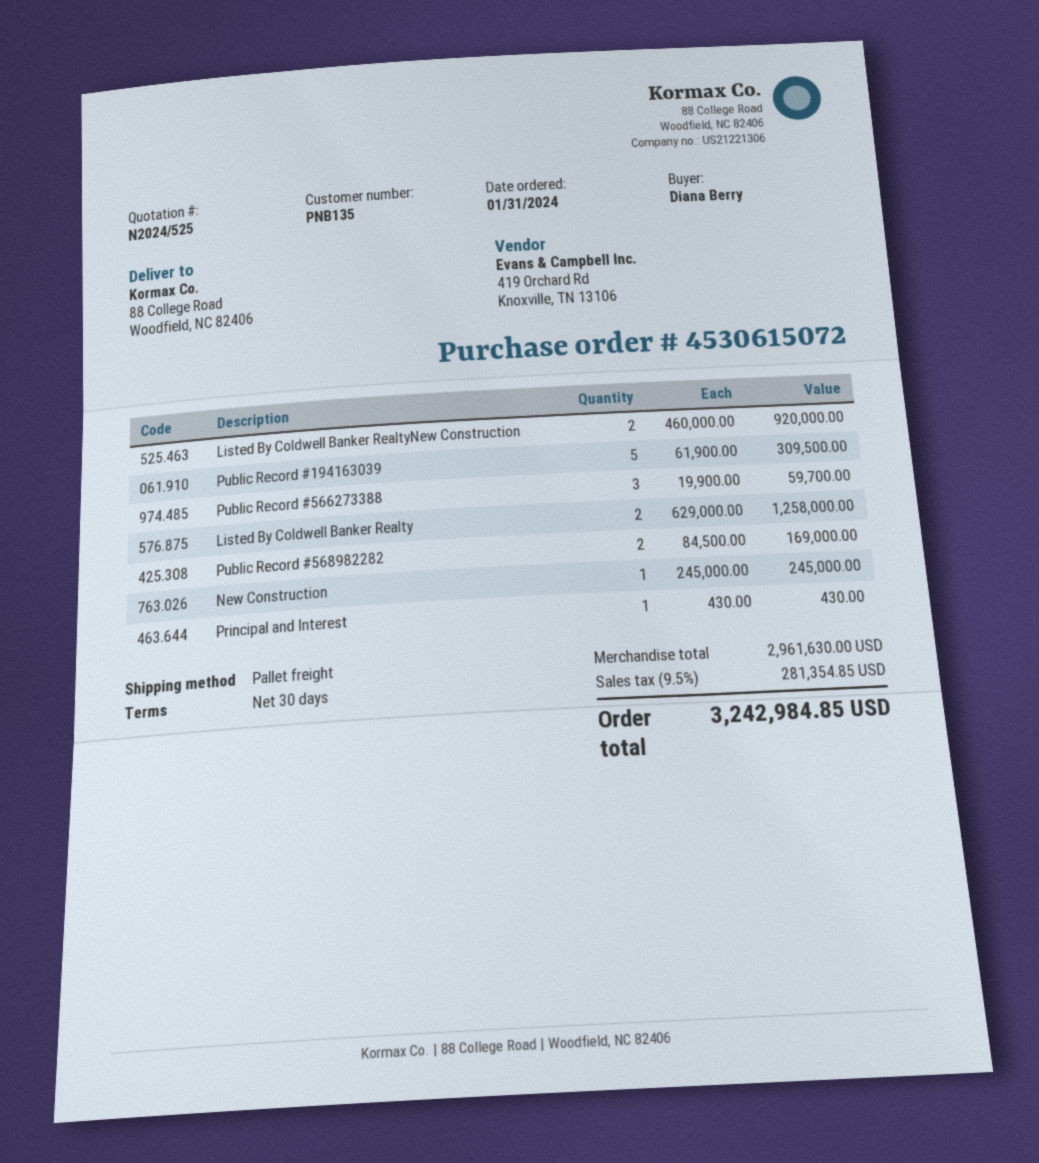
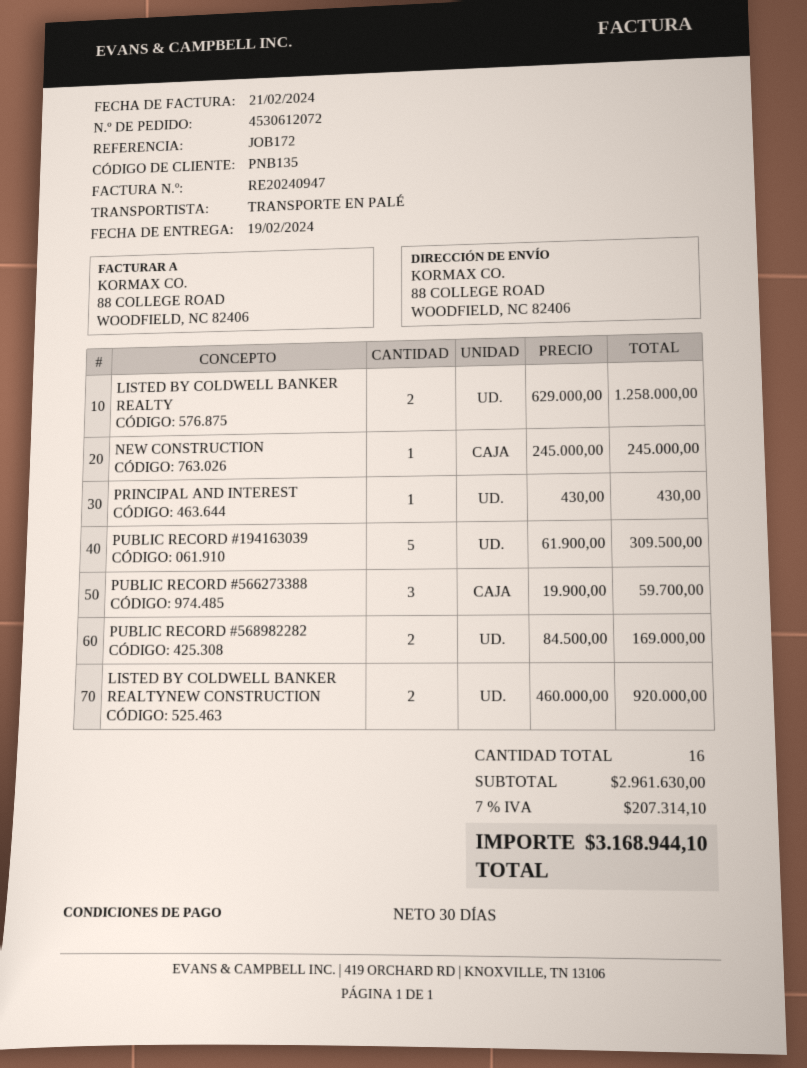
order number: 4530615072 -> 4530612072
tax: 9.5% = 281354.85 -> 7% = 207314.10
total: 3242984.85 -> 3168944.10

